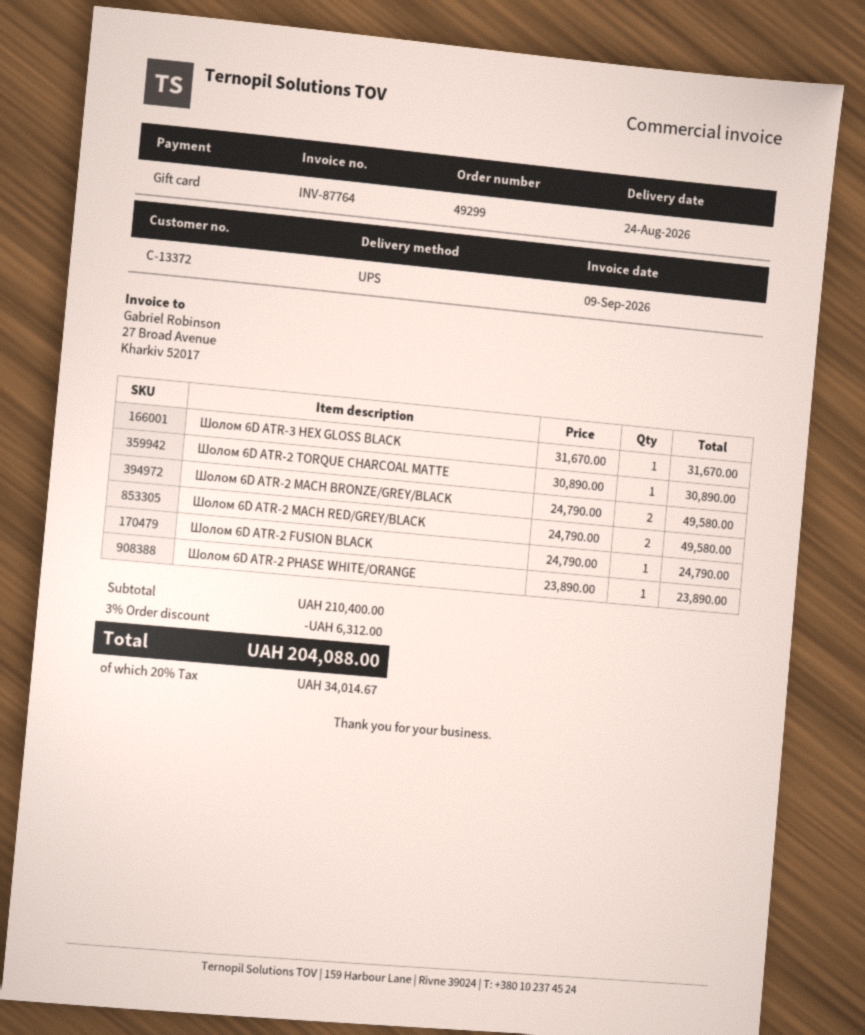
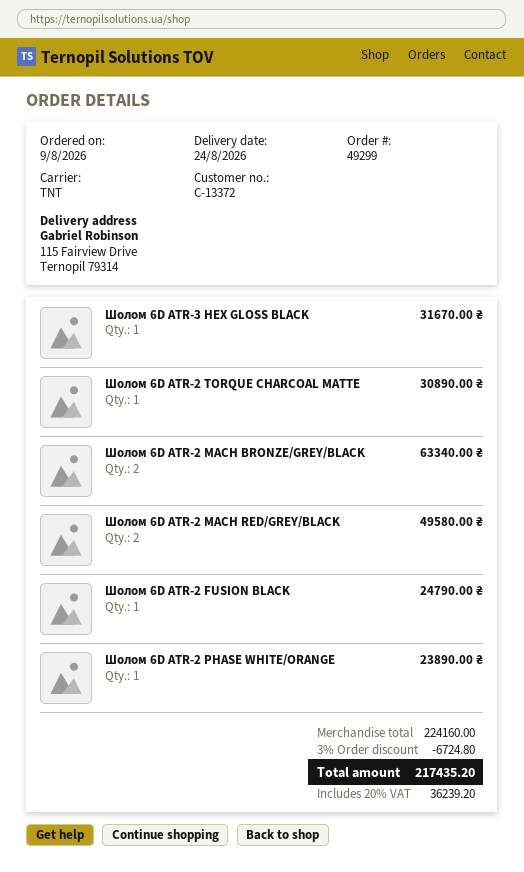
shipping method: UPS -> TNT
Шолом 6D ATR-2 MACH BRONZE/GREY/BLACK: 2 for 49580.00 -> 2 for 63340.00
subtotal: 210400.00 -> 224160.00
discount: 3% = 6312.00 -> 3% = 6724.80
tax: 20% = 34014.67 -> 20% = 36239.20
total: 204088.00 -> 217435.20

